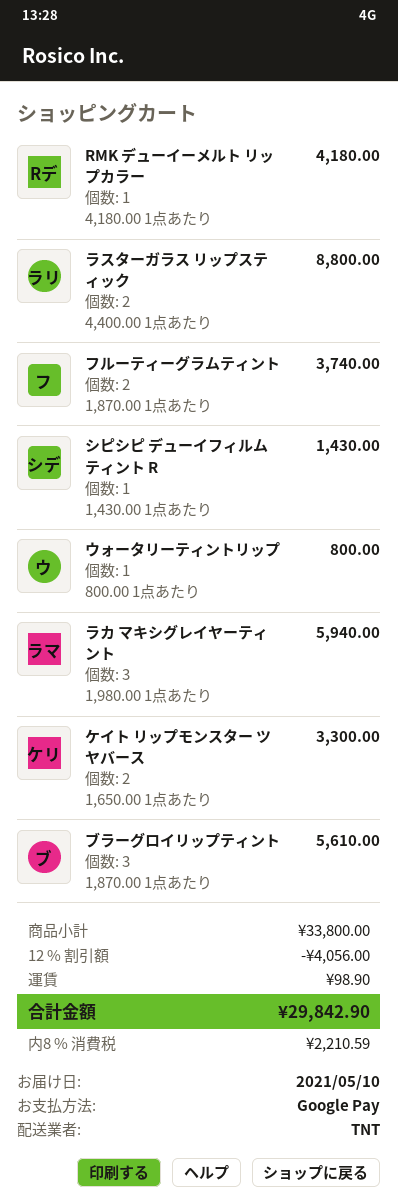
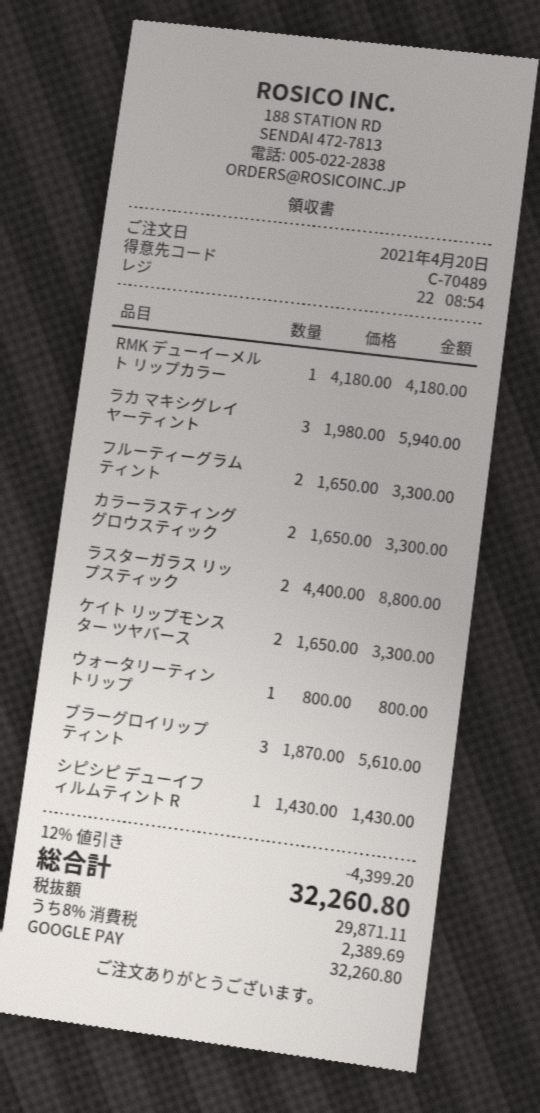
フルーティーグラムティント: 2 x 1870.00 = 3740.00 -> 2 x 1650.00 = 3300.00
カラーラスティンググロウスティック: none -> 2 x 1650.00 = 3300.00
discount: 12% = 4056.00 -> 12% = 4399.20
shipping: 98.90 -> none
tax: 8% = 2210.59 -> 8% = 2389.69
total: 29842.90 -> 32260.80

